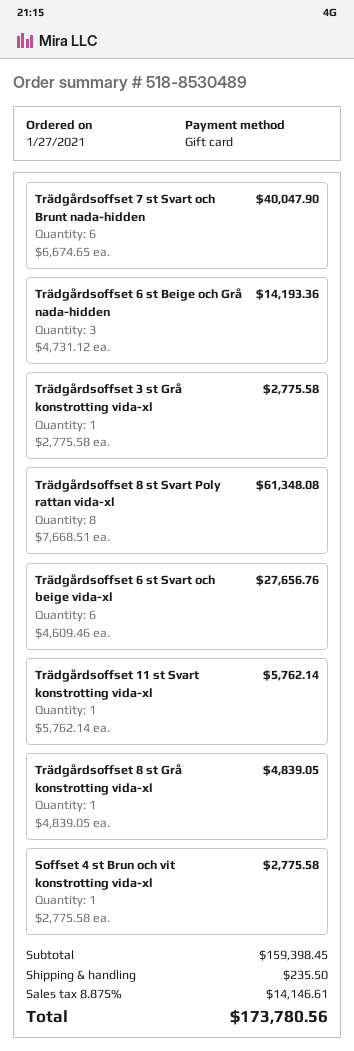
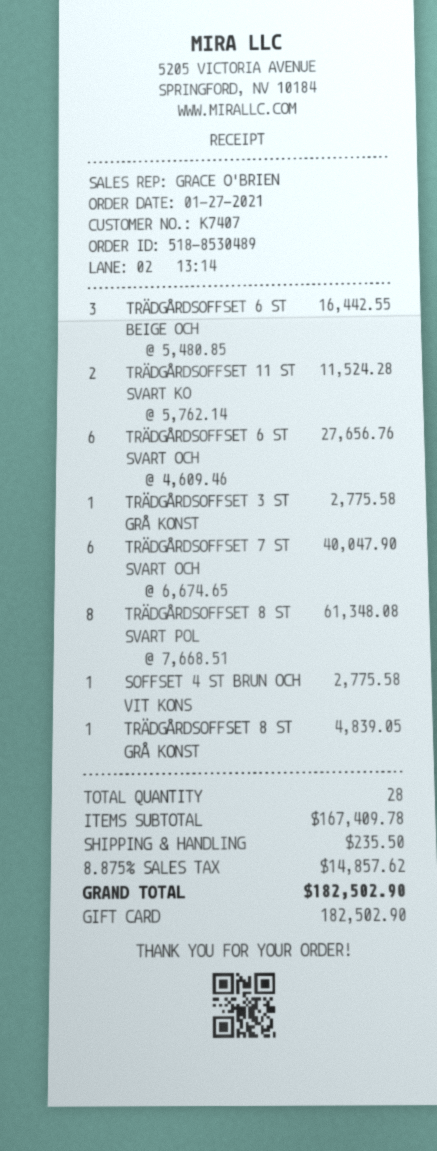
Trädgårdsoffset 6 st Beige och Grå nada-hidden: 3 x 4731.12 = 14193.36 -> 3 x 5480.85 = 16442.55
Trädgårdsoffset 11 st Svart konstrotting vida-xl: 1 x 5762.14 = 5762.14 -> 2 x 5762.14 = 11524.28
subtotal: 159398.45 -> 167409.78
tax: 8.875% = 14146.61 -> 8.875% = 14857.62
total: 173780.56 -> 182502.90

